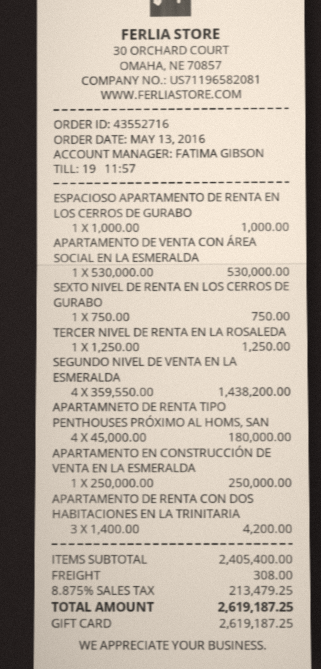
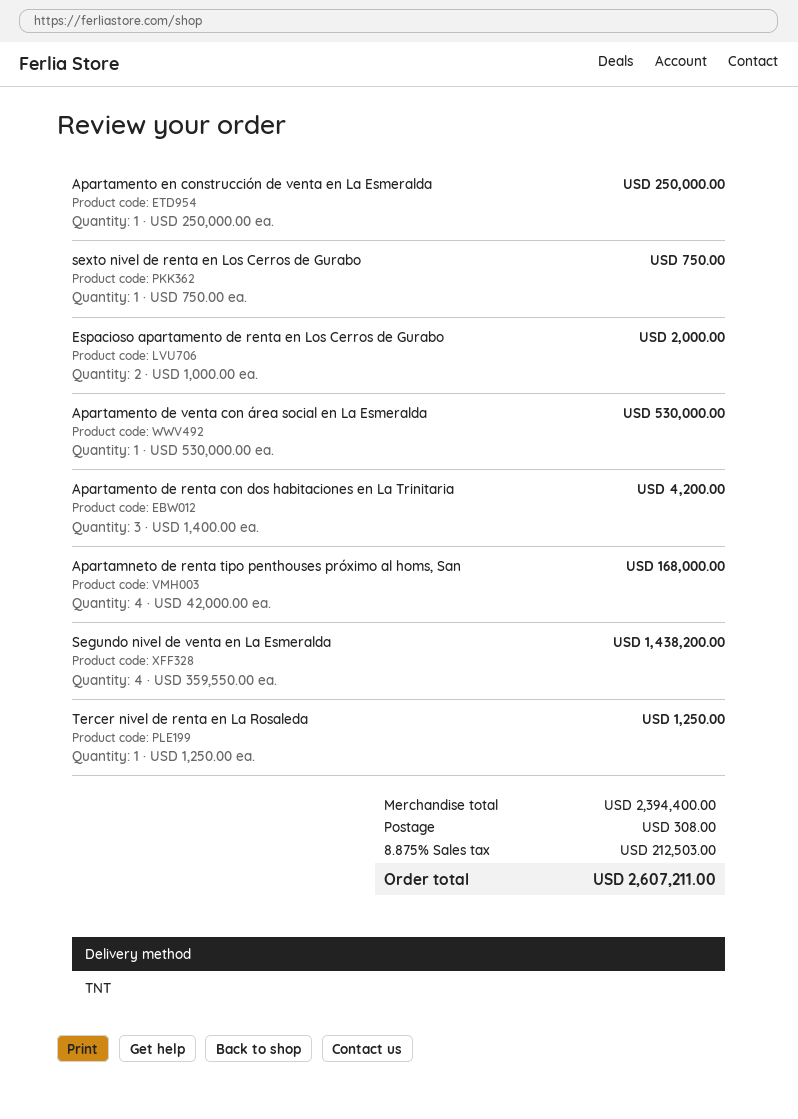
ESPACIOSO APARTAMENTO DE RENTA EN LOS CERROS DE GURABO: 1 x 1000.00 = 1000.00 -> 2 x 1000.00 = 2000.00
APARTAMNETO DE RENTA TIPO PENTHOUSES PRÓXIMO AL HOMS, SAN: 4 x 45000.00 = 180000.00 -> 4 x 42000.00 = 168000.00
subtotal: 2405400.00 -> 2394400.00
tax: 8.875% = 213479.25 -> 8.875% = 212503.00
total: 2619187.25 -> 2607211.00

